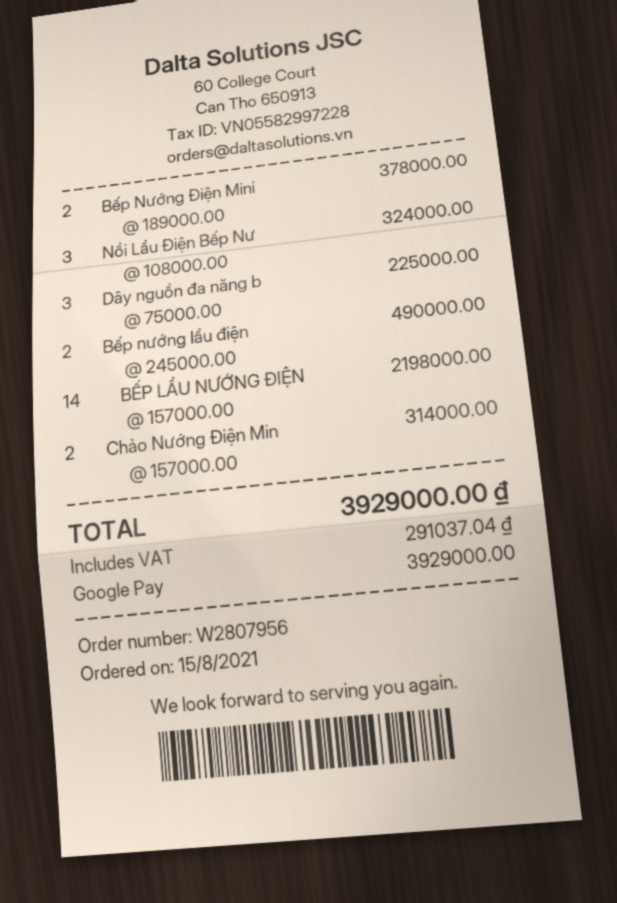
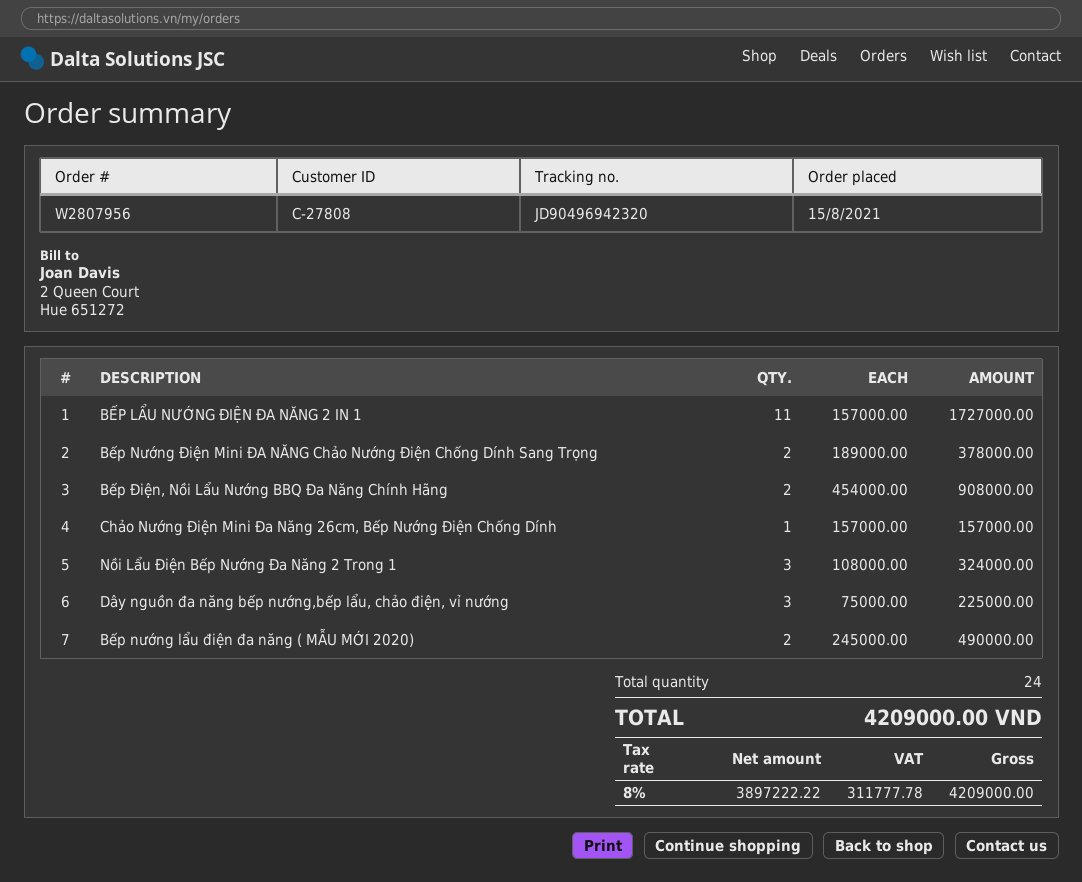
BẾP LẨU NƯỚNG ĐIỆN: 14 x 157000.00 = 2198000.00 -> 11 x 157000.00 = 1727000.00
Chảo Nướng Điện Min: 2 x 157000.00 = 314000.00 -> 1 x 157000.00 = 157000.00
Bếp Điện, Nồi Lẩu Nướng BBQ Đa Năng Chính Hãng: none -> 2 x 454000.00 = 908000.00
tax: 291037.04 -> 311777.78
total: 3929000.00 -> 4209000.00

